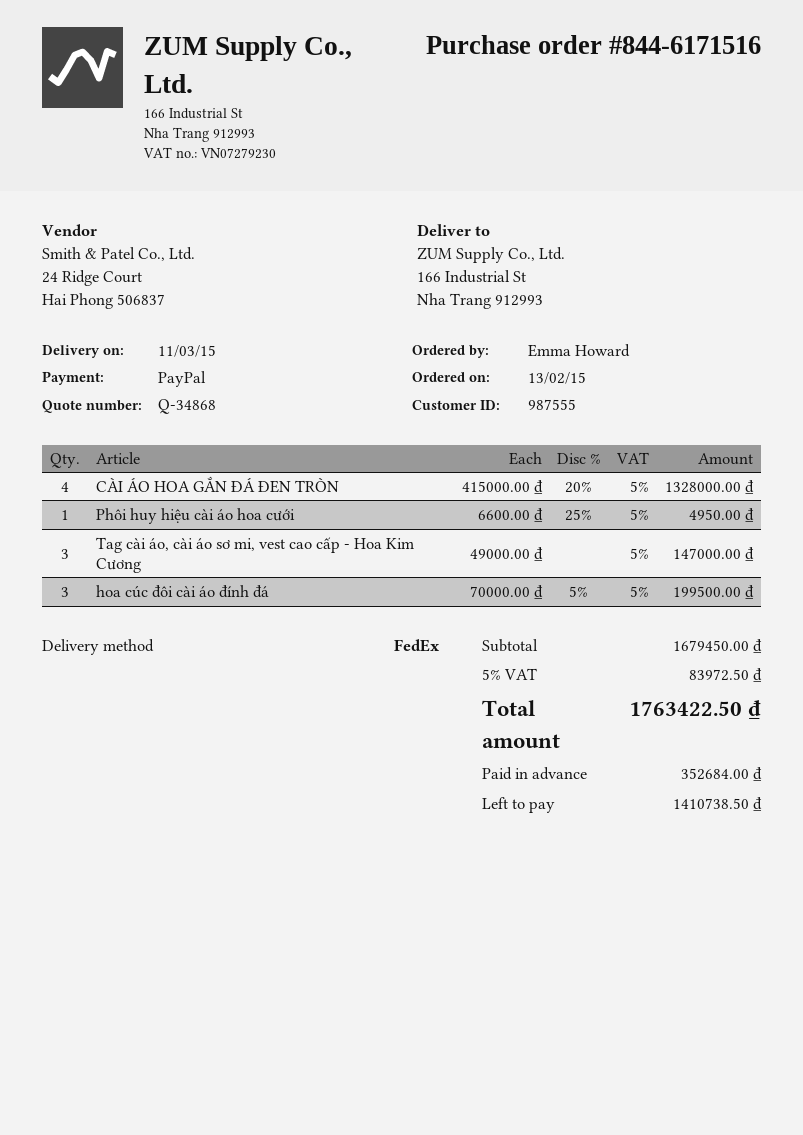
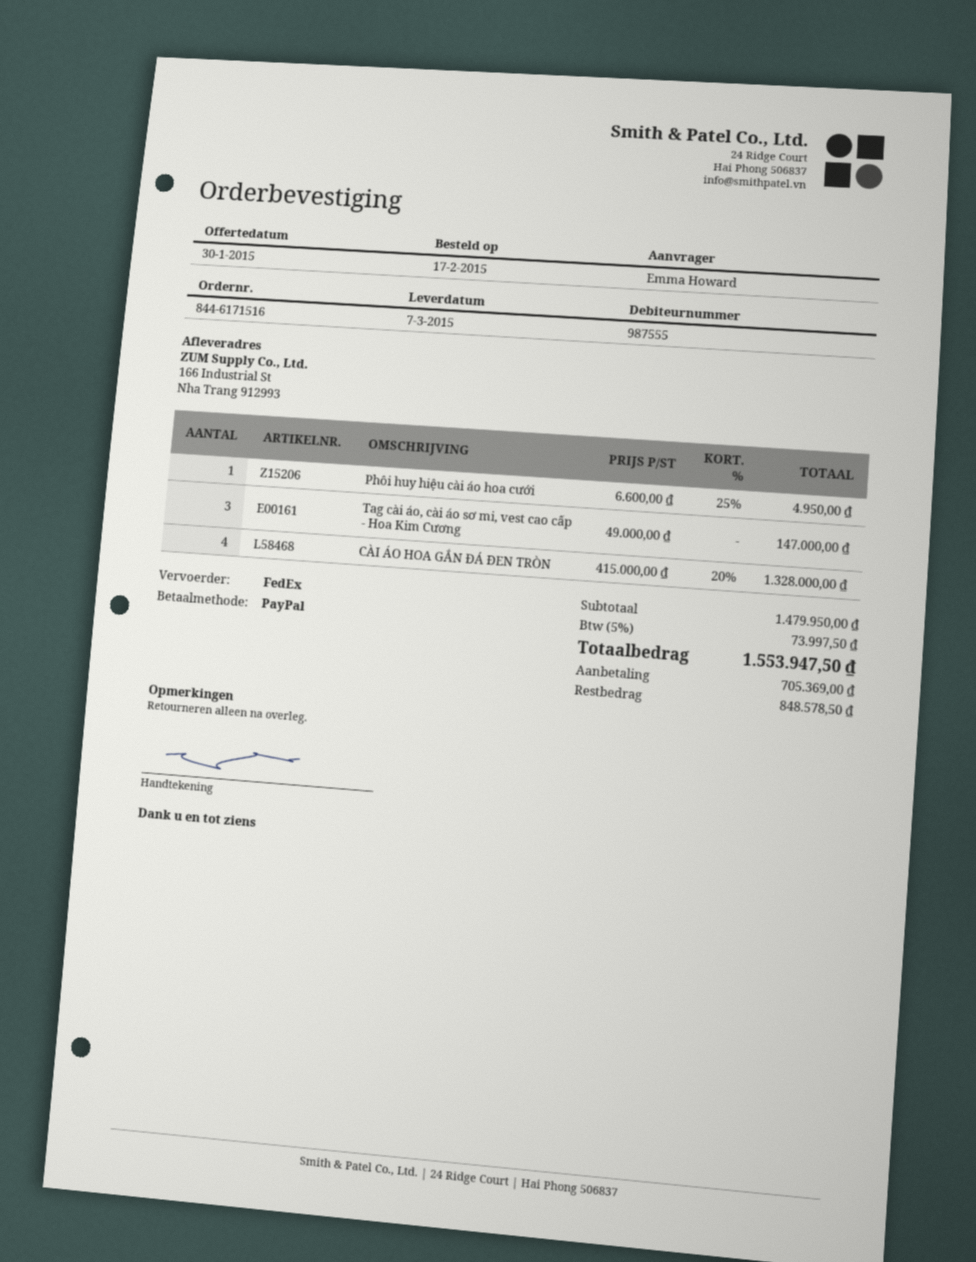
order date: 2015-02-13 -> 2015-02-17
delivery date: 2015-03-11 -> 2015-03-07
hoa cúc đôi cài áo đính đá: 3 x 70000.00 - 5% = 199500.00 -> none
subtotal: 1679450.00 -> 1479950.00
tax: 5% = 83972.50 -> 5% = 73997.50
total: 1763422.50 -> 1553947.50
deposit: 352684.00 -> 705369.00
balance: 1410738.50 -> 848578.50

